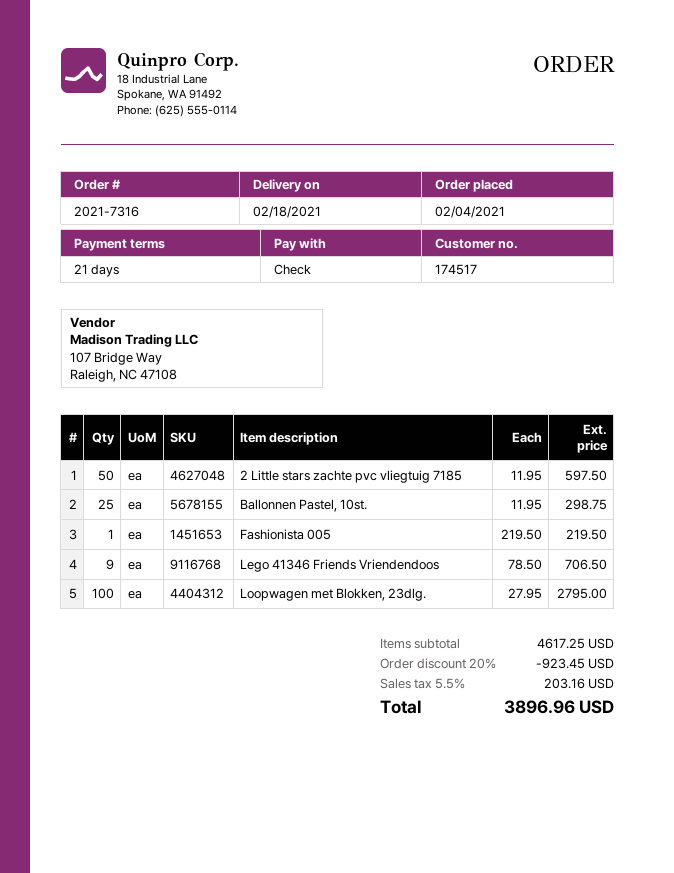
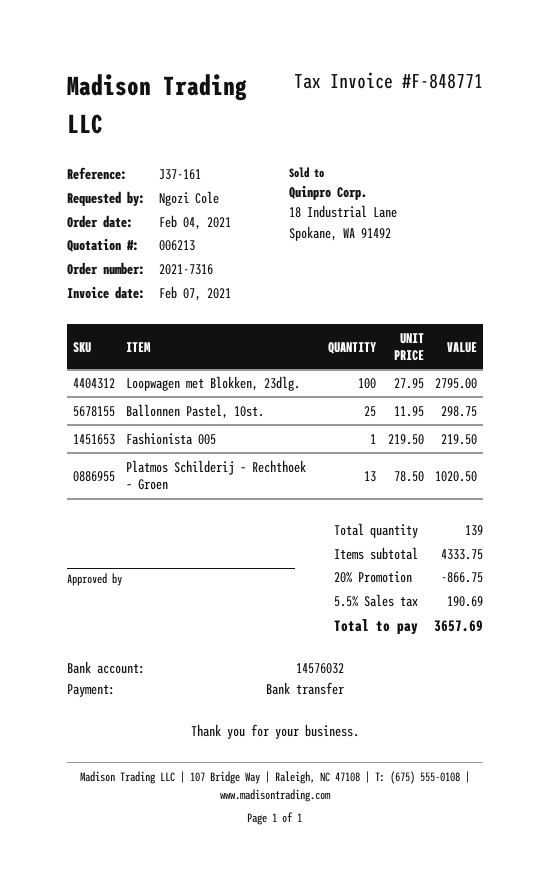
payment method: cheque -> bank transfer
2 Little stars zachte pvc vliegtuig 7185: 50 x 11.95 = 597.50 -> none
Lego 41346 Friends Vriendendoos: 9 x 78.50 = 706.50 -> none
Platmos Schilderij – Rechthoek – Groen: none -> 13 x 78.50 = 1020.50
subtotal: 4617.25 -> 4333.75
discount: 20% = 923.45 -> 20% = 866.75
tax: 5.5% = 203.16 -> 5.5% = 190.69
total: 3896.96 -> 3657.69

